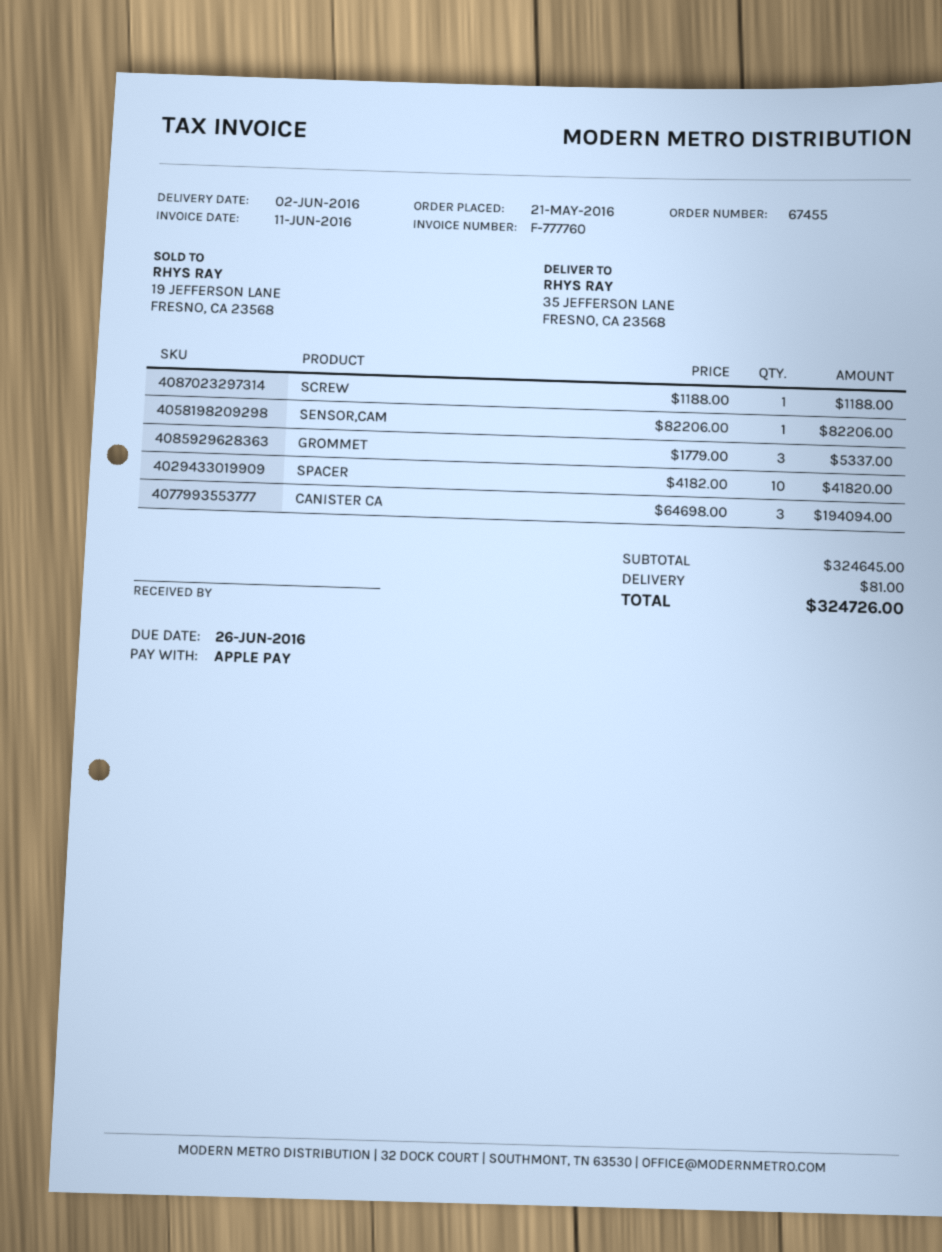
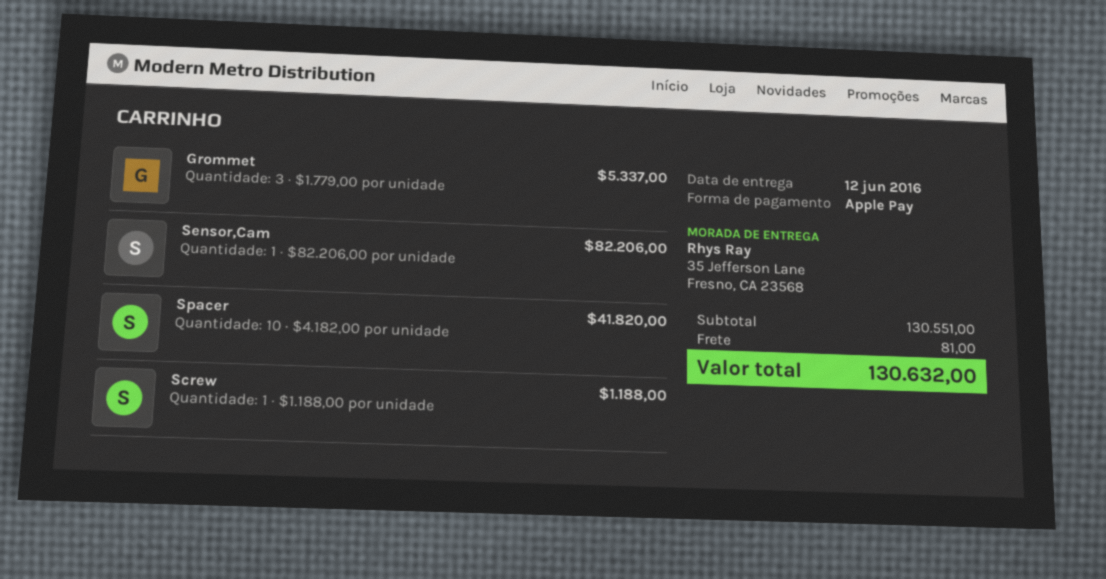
delivery date: 2016-06-02 -> 2016-06-12
CANISTER CA: 3 x 64698.00 = 194094.00 -> none
subtotal: 324645.00 -> 130551.00
total: 324726.00 -> 130632.00

